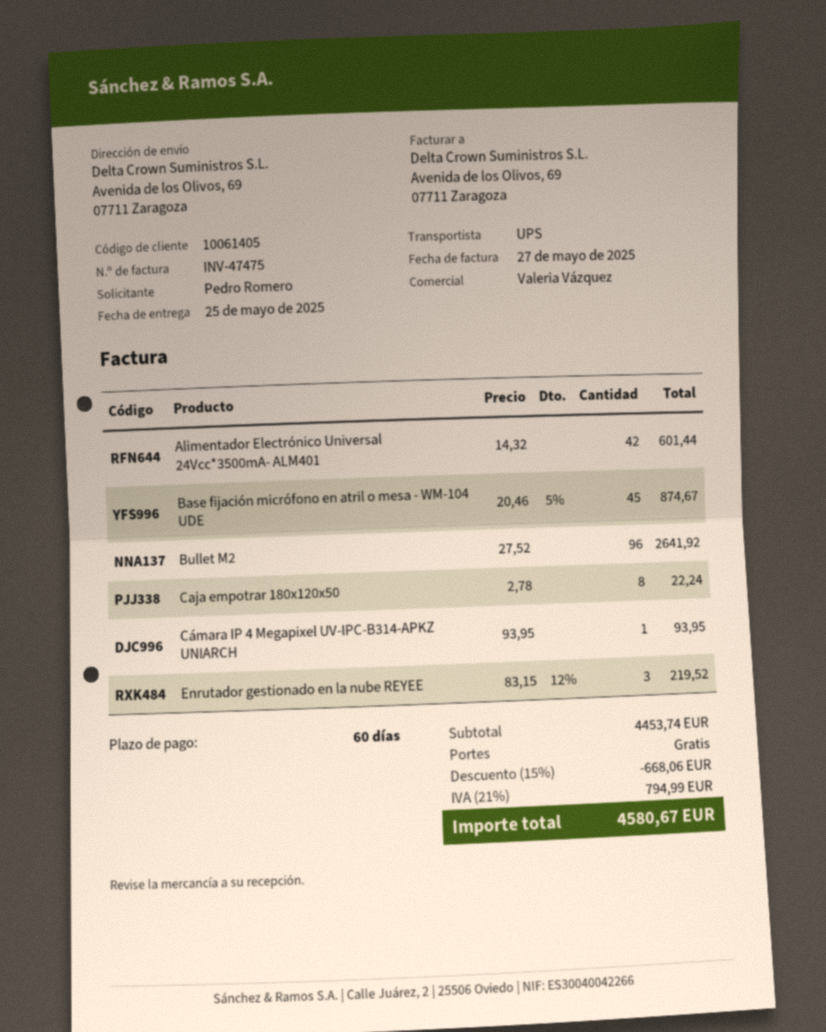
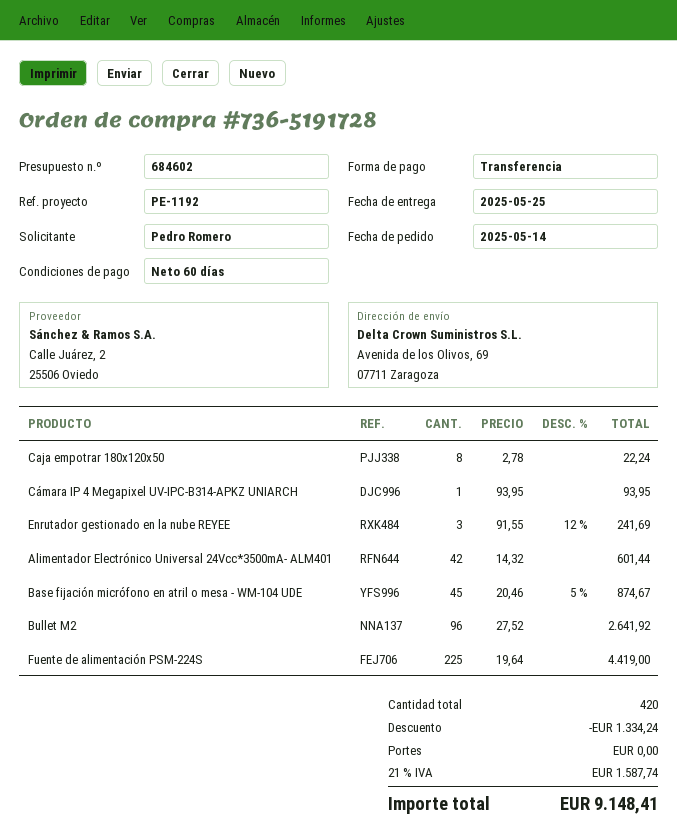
Enrutador gestionado en la nube REYEE: 3 x 83.15 - 12% = 219.52 -> 3 x 91.55 - 12% = 241.69
Fuente de alimentación PSM-224S: none -> 225 x 19.64 = 4419.00
discount: 668.06 -> 1334.24
tax: 21% = 794.99 -> 21% = 1587.74
total: 4580.67 -> 9148.41

